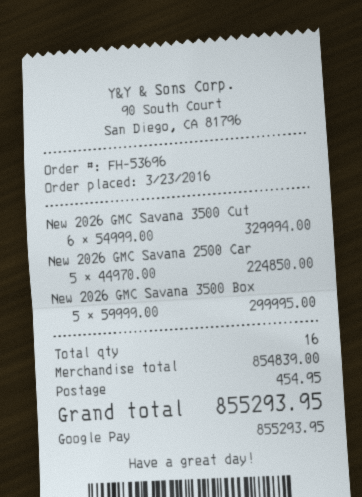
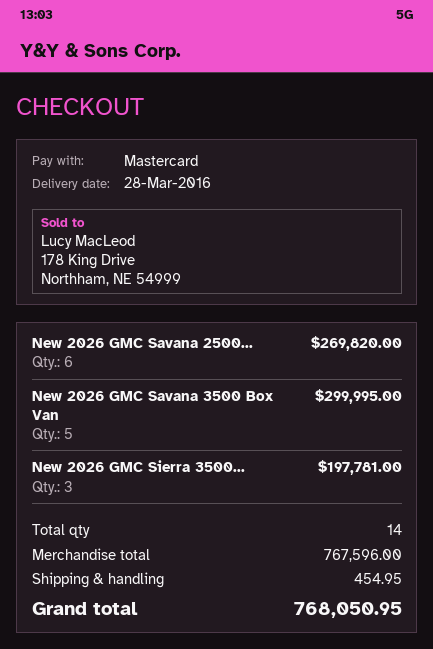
payment method: Google Pay -> Mastercard
New 2026 GMC Savana 3500 Cut: 6 for 329994.00 -> none
New 2026 GMC Savana 2500 Car: 5 for 224850.00 -> 6 for 269820.00
New 2026 GMC Sierra 3500...: none -> 3 for 197781.00
total quantity: 16 -> 14
subtotal: 854839.00 -> 767596.00
total: 855293.95 -> 768050.95

